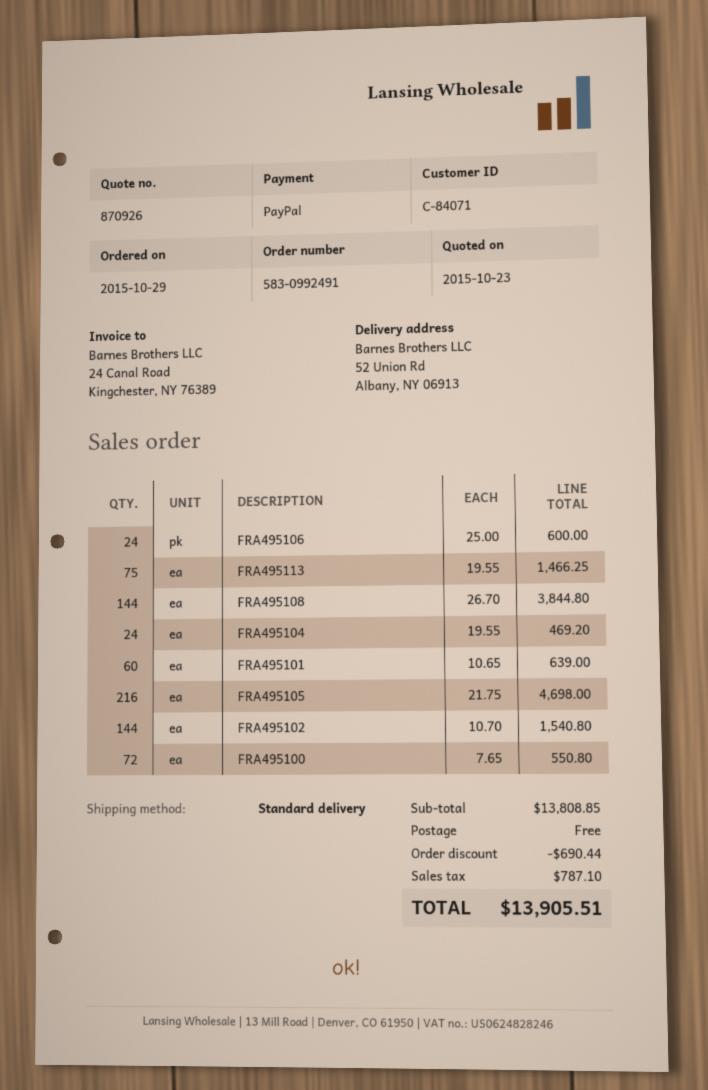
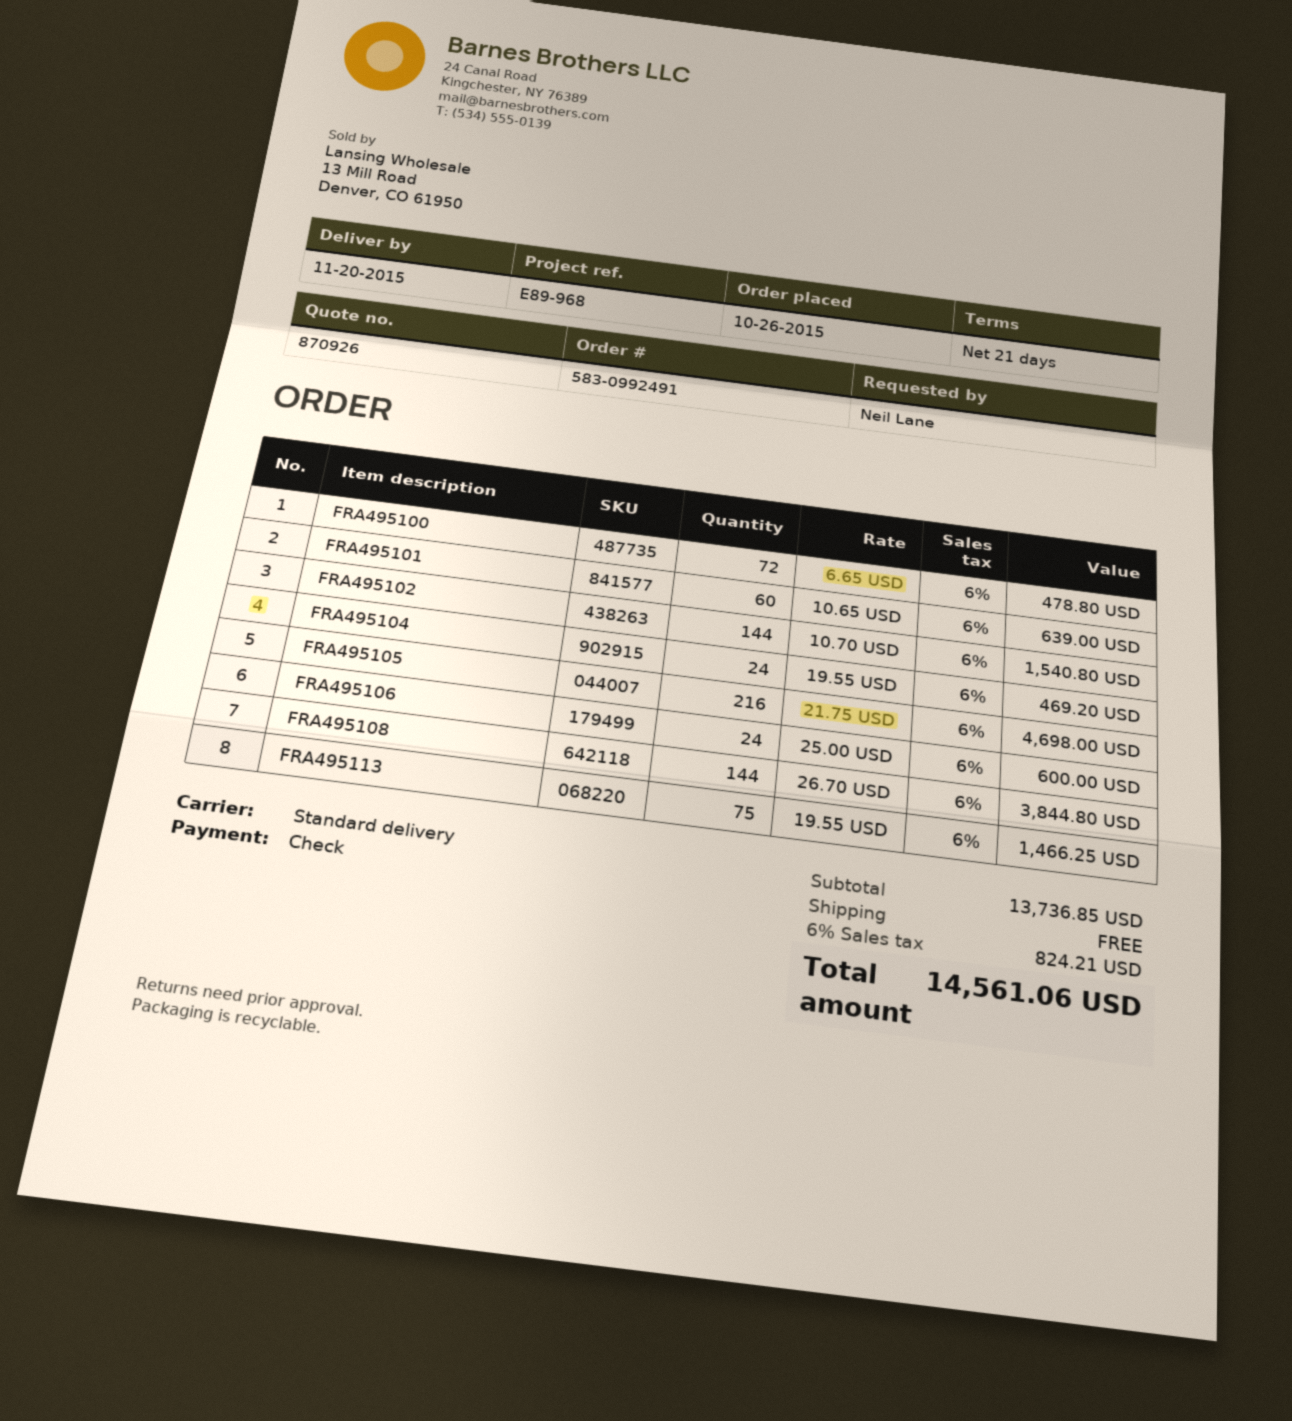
order date: 2015-10-29 -> 2015-10-26
payment method: PayPal -> cheque
FRA495100: 72 x 7.65 = 550.80 -> 72 x 6.65 = 478.80
subtotal: 13808.85 -> 13736.85
discount: 690.44 -> none
tax: 787.10 -> 824.21
total: 13905.51 -> 14561.06

